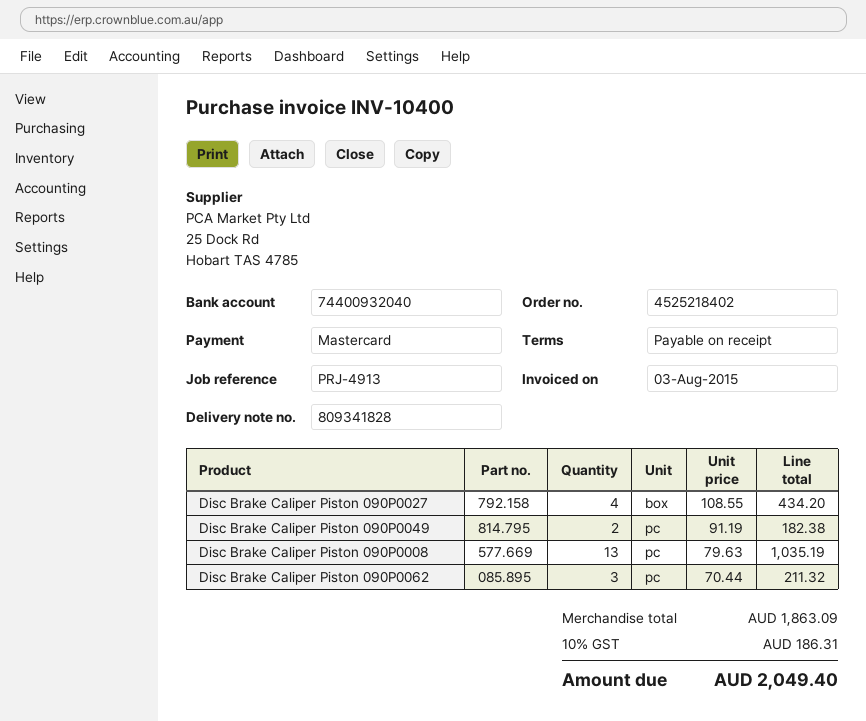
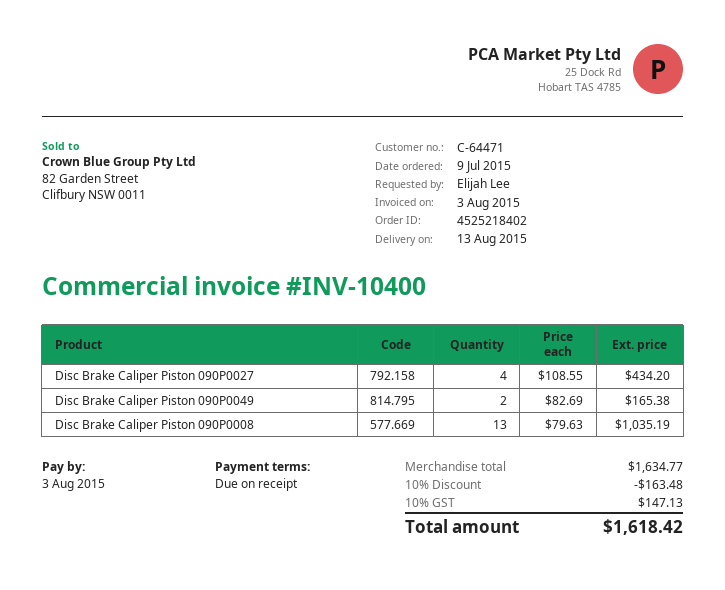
Disc Brake Caliper Piston 090P0049: 2 x 91.19 = 182.38 -> 2 x 82.69 = 165.38
Disc Brake Caliper Piston 090P0062: 3 x 70.44 = 211.32 -> none
subtotal: 1863.09 -> 1634.77
discount: none -> 10% = 163.48
tax: 10% = 186.31 -> 10% = 147.13
total: 2049.40 -> 1618.42

